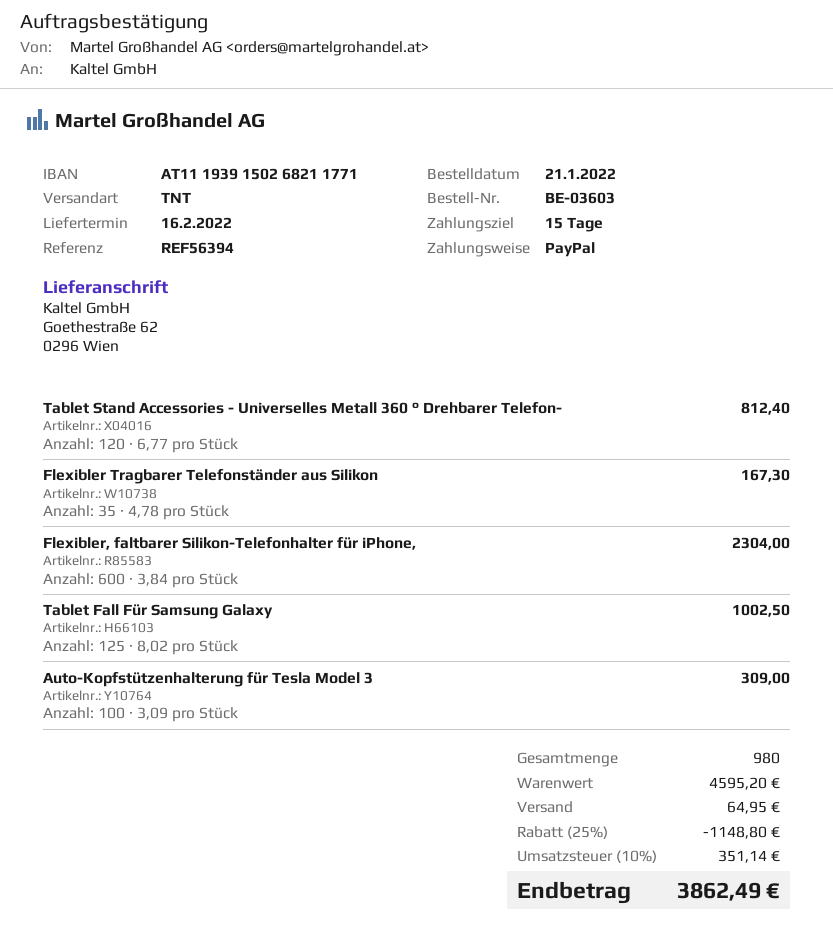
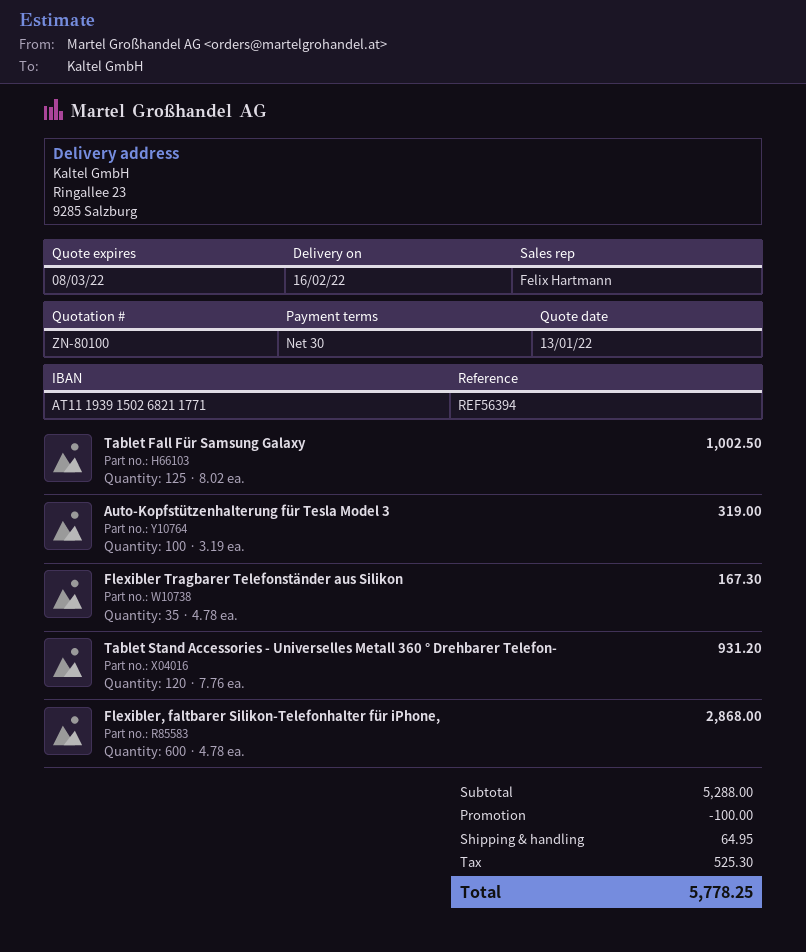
payment terms: 15 days -> 30 days
ship to: Goethestraße 62, 0296 Wien -> Ringallee 23, 9285 Salzburg
Tablet Stand Accessories - Universelles Metall 360 ° Drehbarer Telefon-: 120 x 6.77 = 812.40 -> 120 x 7.76 = 931.20
Flexibler, faltbarer Silikon-Telefonhalter für iPhone,: 600 x 3.84 = 2304.00 -> 600 x 4.78 = 2868.00
Auto-Kopfstützenhalterung für Tesla Model 3: 100 x 3.09 = 309.00 -> 100 x 3.19 = 319.00
subtotal: 4595.20 -> 5288.00
discount: 1148.80 -> 100.00
tax: 351.14 -> 525.30
total: 3862.49 -> 5778.25

